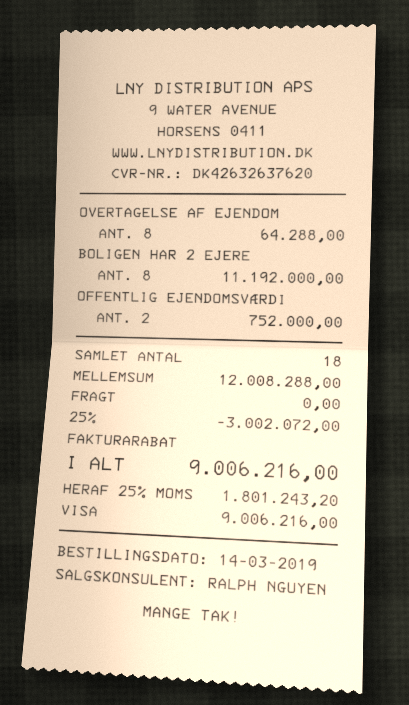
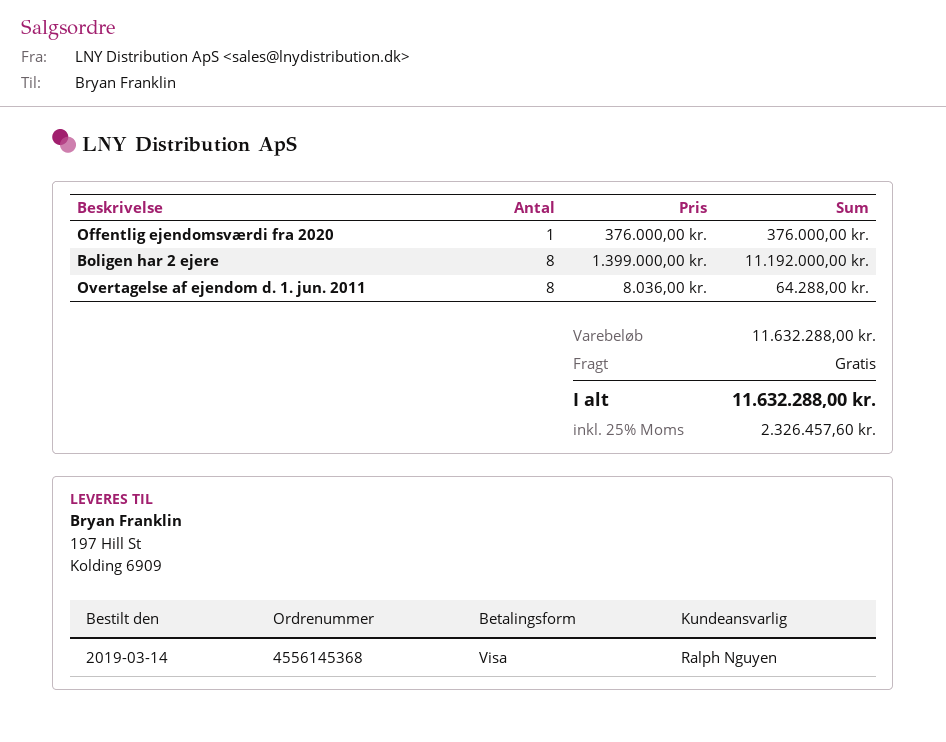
OFFENTLIG EJENDOMSVÆRDI: 2 for 752000.00 -> 1 for 376000.00
subtotal: 12008288.00 -> 11632288.00
discount: 25% = 3002072.00 -> none
tax: 25% = 1801243.20 -> 25% = 2326457.60
total: 9006216.00 -> 11632288.00

